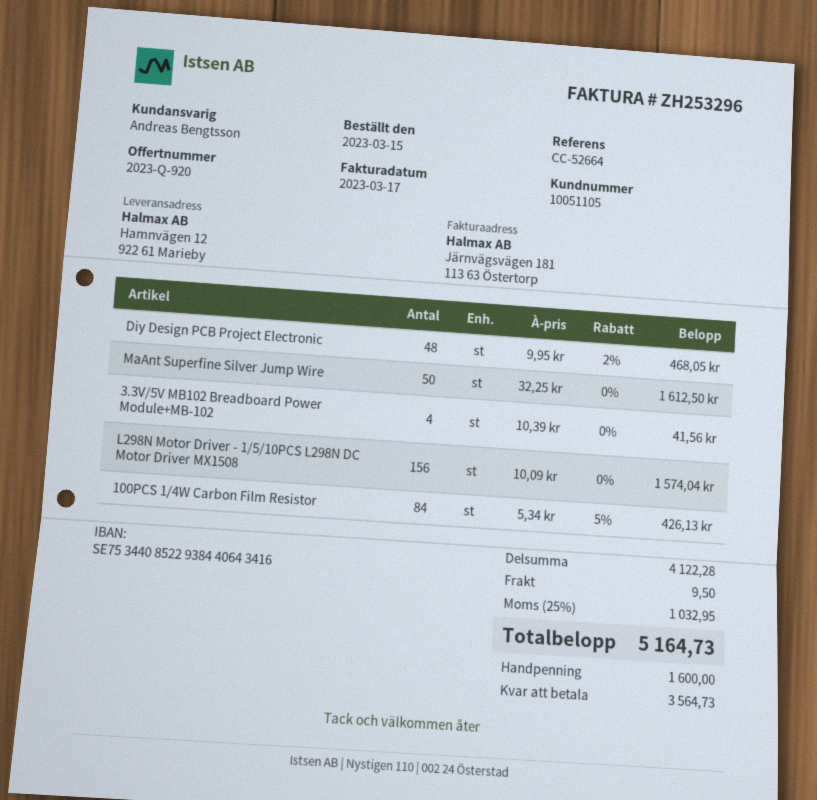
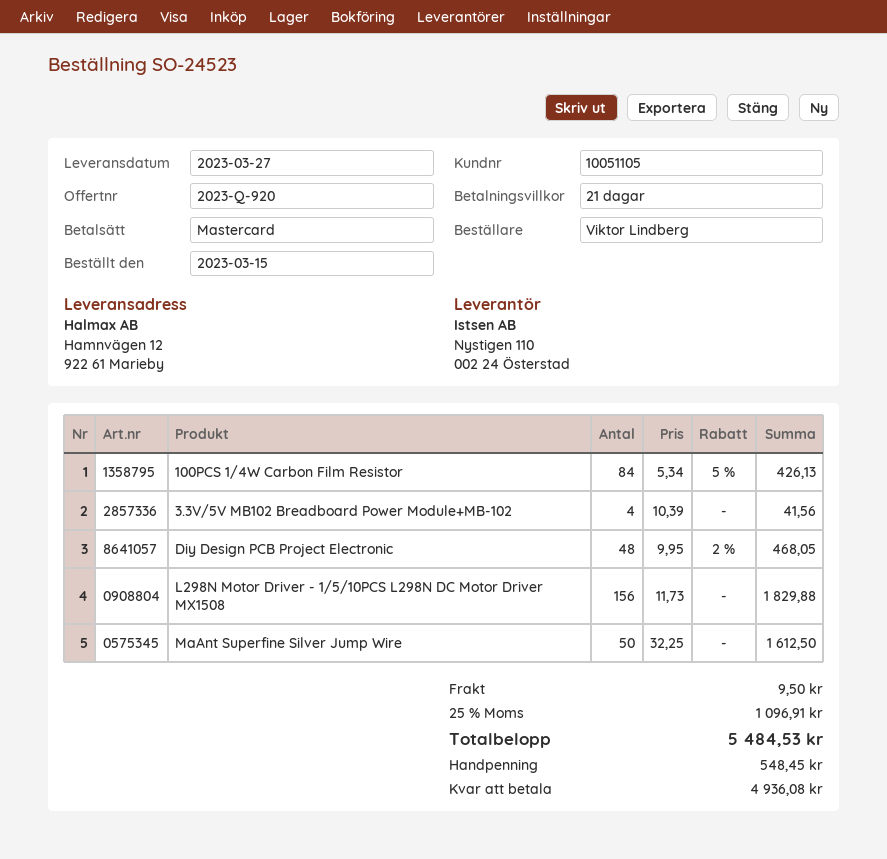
L298N Motor Driver - 1/5/10PCS L298N DC Motor Driver MX1508: 156 x 10.09 = 1574.04 -> 156 x 11.73 = 1829.88
tax: 25% = 1032.95 -> 25% = 1096.91
total: 5164.73 -> 5484.53
deposit: 1600.00 -> 548.45
balance: 3564.73 -> 4936.08

